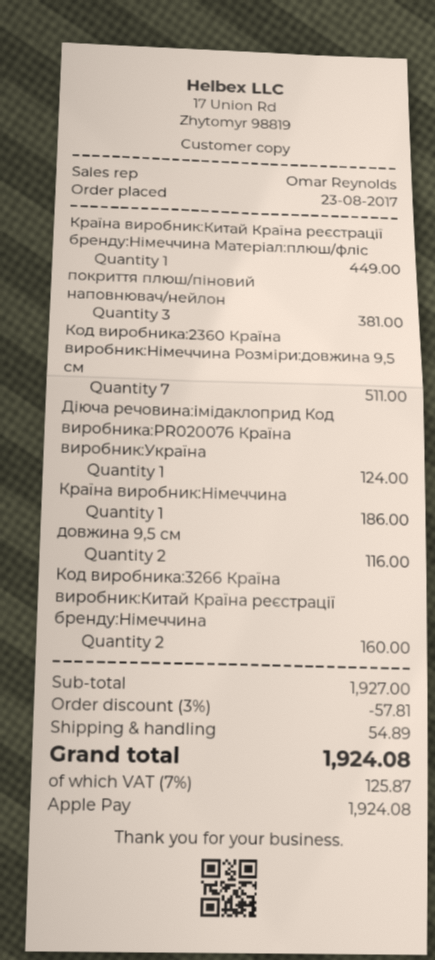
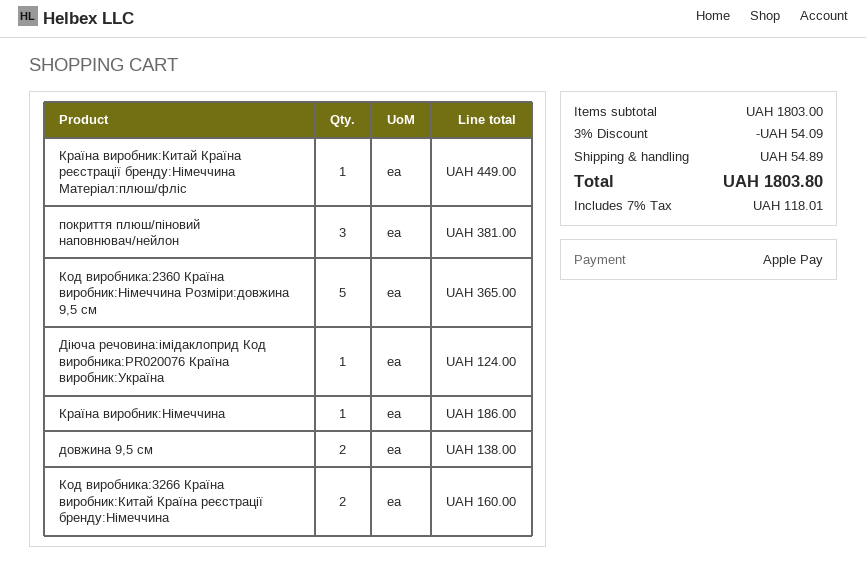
Код виробника:2360 Країна виробник:Німеччина Розміри:довжина 9,5 см: 7 for 511.00 -> 5 for 365.00
довжина 9,5 см: 2 for 116.00 -> 2 for 138.00
subtotal: 1927.00 -> 1803.00
discount: 3% = 57.81 -> 3% = 54.09
tax: 7% = 125.87 -> 7% = 118.01
total: 1924.08 -> 1803.80

